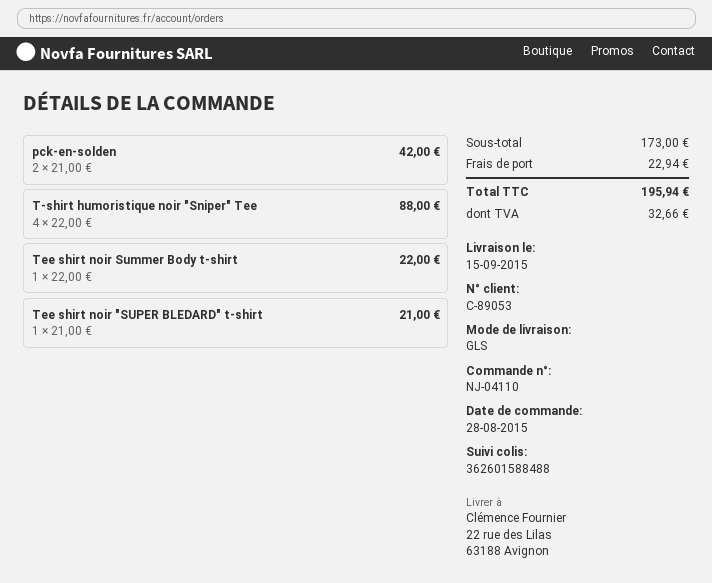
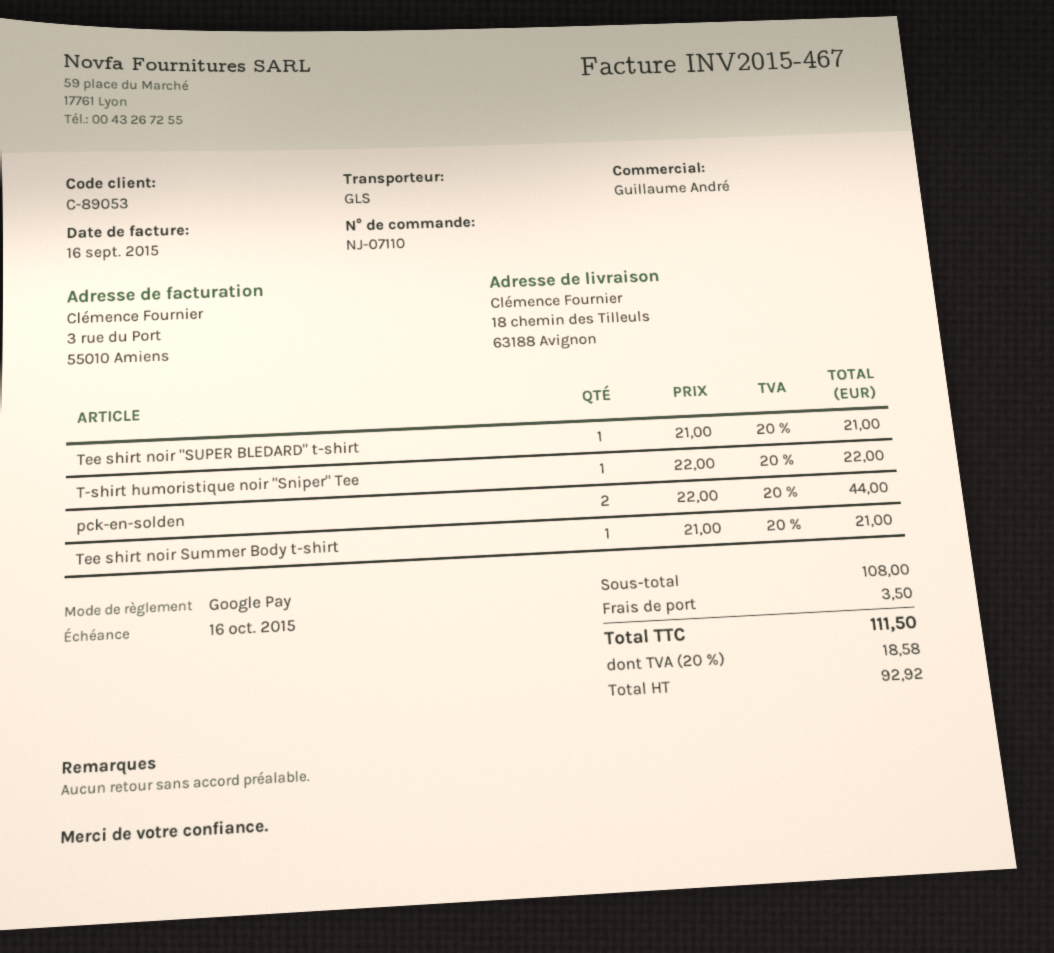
order number: NJ-04110 -> NJ-07110
ship to: 22 rue des Lilas, 63188 Avignon -> 18 chemin des Tilleuls, 63188 Avignon
pck-en-solden: 2 x 21.00 = 42.00 -> 2 x 22.00 = 44.00
T-shirt humoristique noir "Sniper" Tee: 4 x 22.00 = 88.00 -> 1 x 22.00 = 22.00
Tee shirt noir Summer Body t-shirt: 1 x 22.00 = 22.00 -> 1 x 21.00 = 21.00
subtotal: 173.00 -> 108.00
shipping: 22.94 -> 3.50
tax: 32.66 -> 18.58
total: 195.94 -> 111.50

